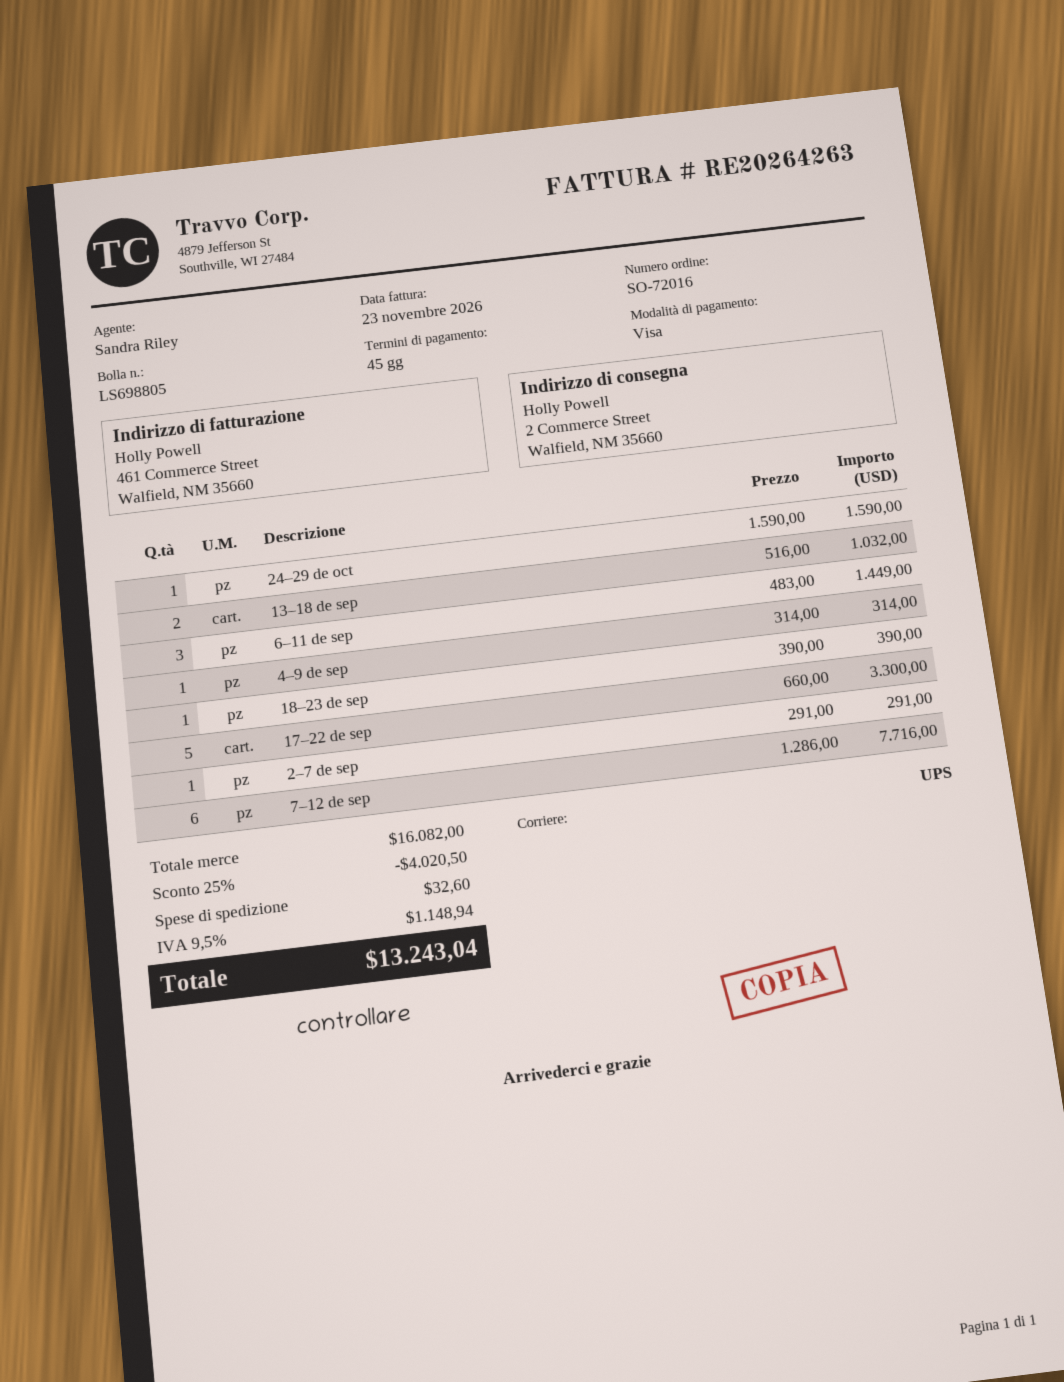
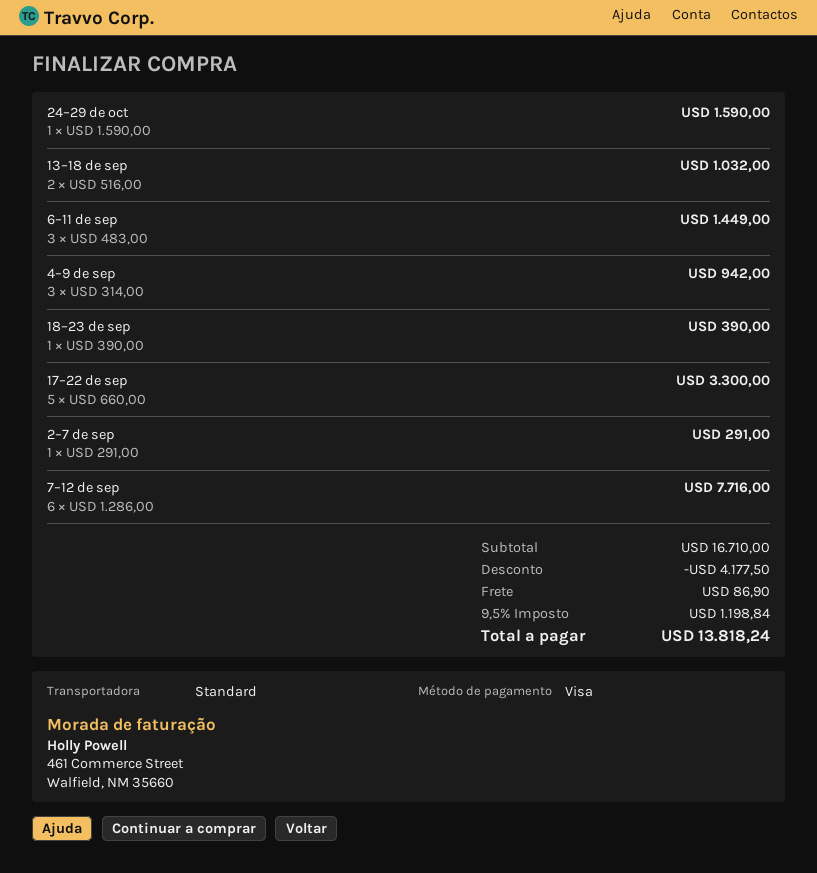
shipping method: UPS -> standard
4–9 de sep: 1 x 314.00 = 314.00 -> 3 x 314.00 = 942.00
subtotal: 16082.00 -> 16710.00
discount: 4020.50 -> 4177.50
shipping: 32.60 -> 86.90
tax: 9.5% = 1148.94 -> 9.5% = 1198.84
total: 13243.04 -> 13818.24

